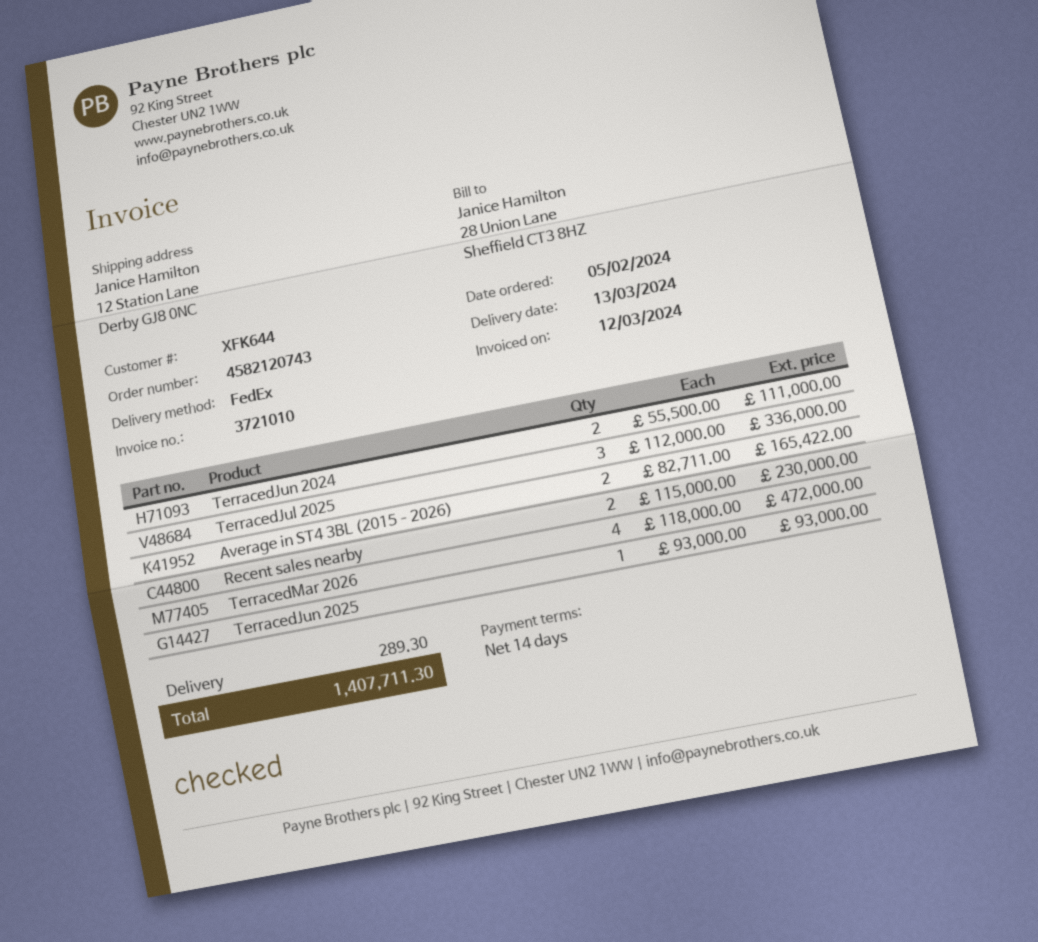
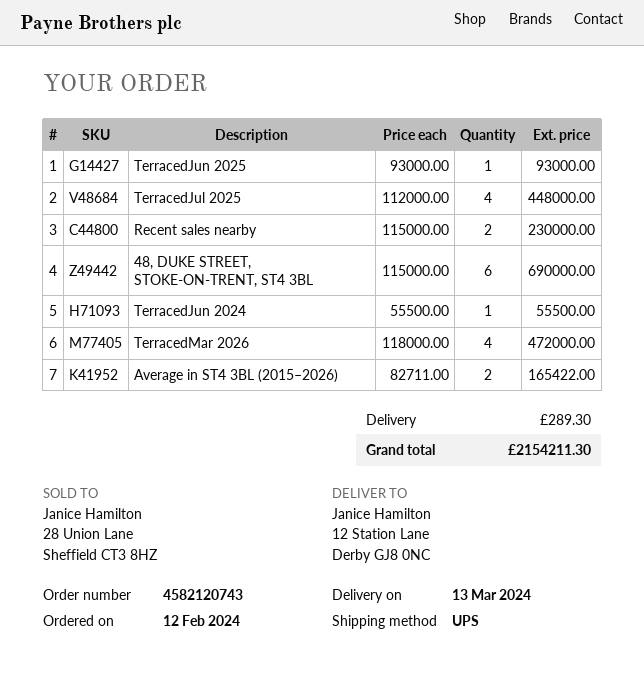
order date: 2024-02-05 -> 2024-02-12
shipping method: FedEx -> UPS
TerracedJun 2024: 2 x 55500.00 = 111000.00 -> 1 x 55500.00 = 55500.00
TerracedJul 2025: 3 x 112000.00 = 336000.00 -> 4 x 112000.00 = 448000.00
48, DUKE STREET, STOKE-ON-TRENT, ST4 3BL: none -> 6 x 115000.00 = 690000.00
total: 1407711.30 -> 2154211.30

